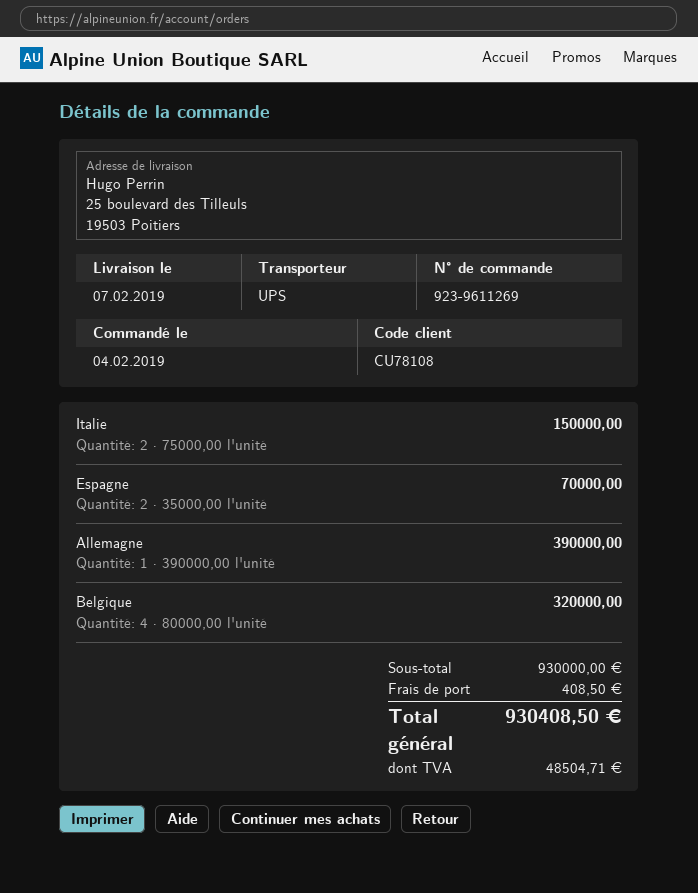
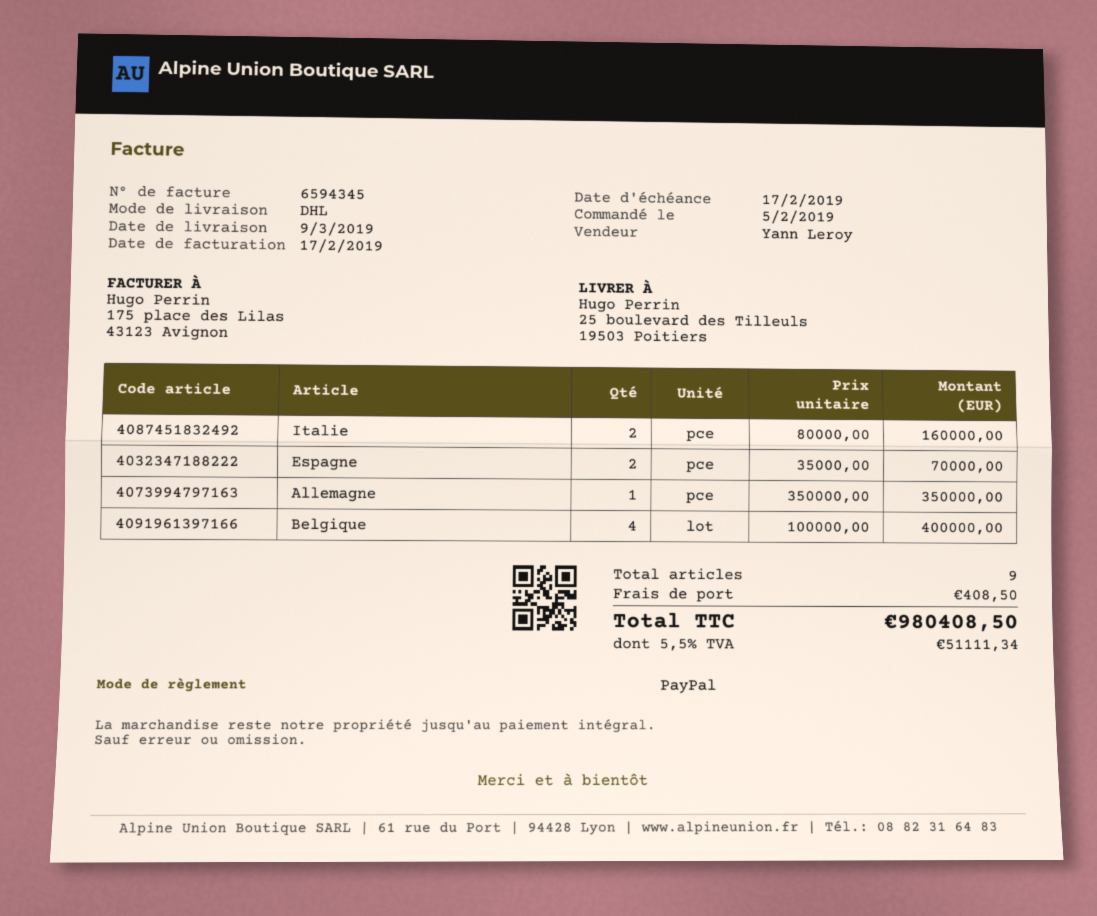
order date: 2019-02-04 -> 2019-02-05
delivery date: 2019-02-07 -> 2019-03-09
shipping method: UPS -> DHL
Italie: 2 x 75000.00 = 150000.00 -> 2 x 80000.00 = 160000.00
Allemagne: 1 x 390000.00 = 390000.00 -> 1 x 350000.00 = 350000.00
Belgique: 4 x 80000.00 = 320000.00 -> 4 x 100000.00 = 400000.00
tax: 48504.71 -> 51111.34
total: 930408.50 -> 980408.50

